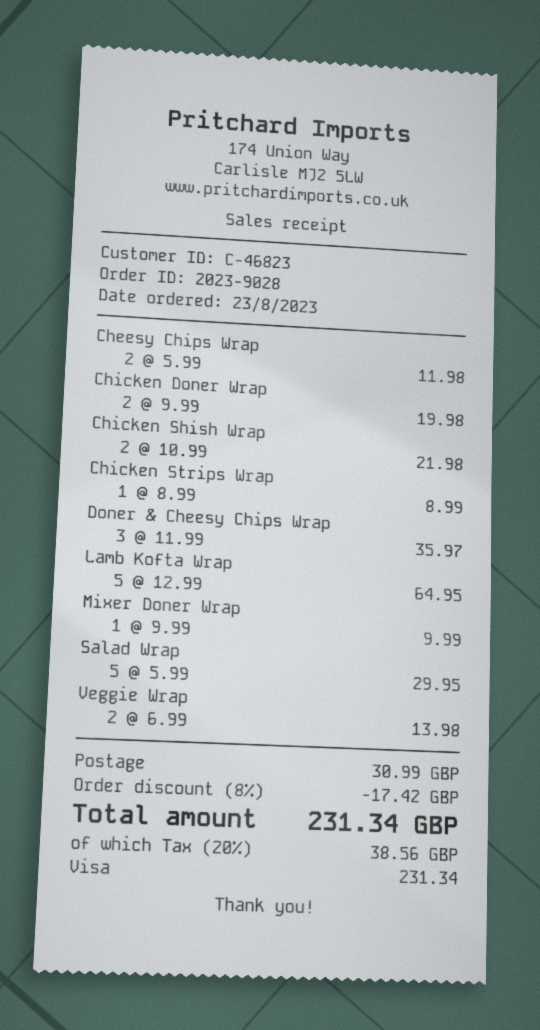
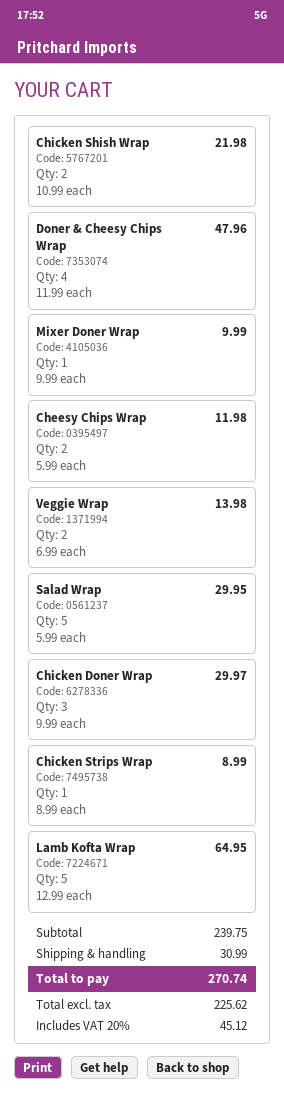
Chicken Doner Wrap: 2 x 9.99 = 19.98 -> 3 x 9.99 = 29.97
Doner & Cheesy Chips Wrap: 3 x 11.99 = 35.97 -> 4 x 11.99 = 47.96
discount: 8% = 17.42 -> none
tax: 20% = 38.56 -> 20% = 45.12
total: 231.34 -> 270.74

